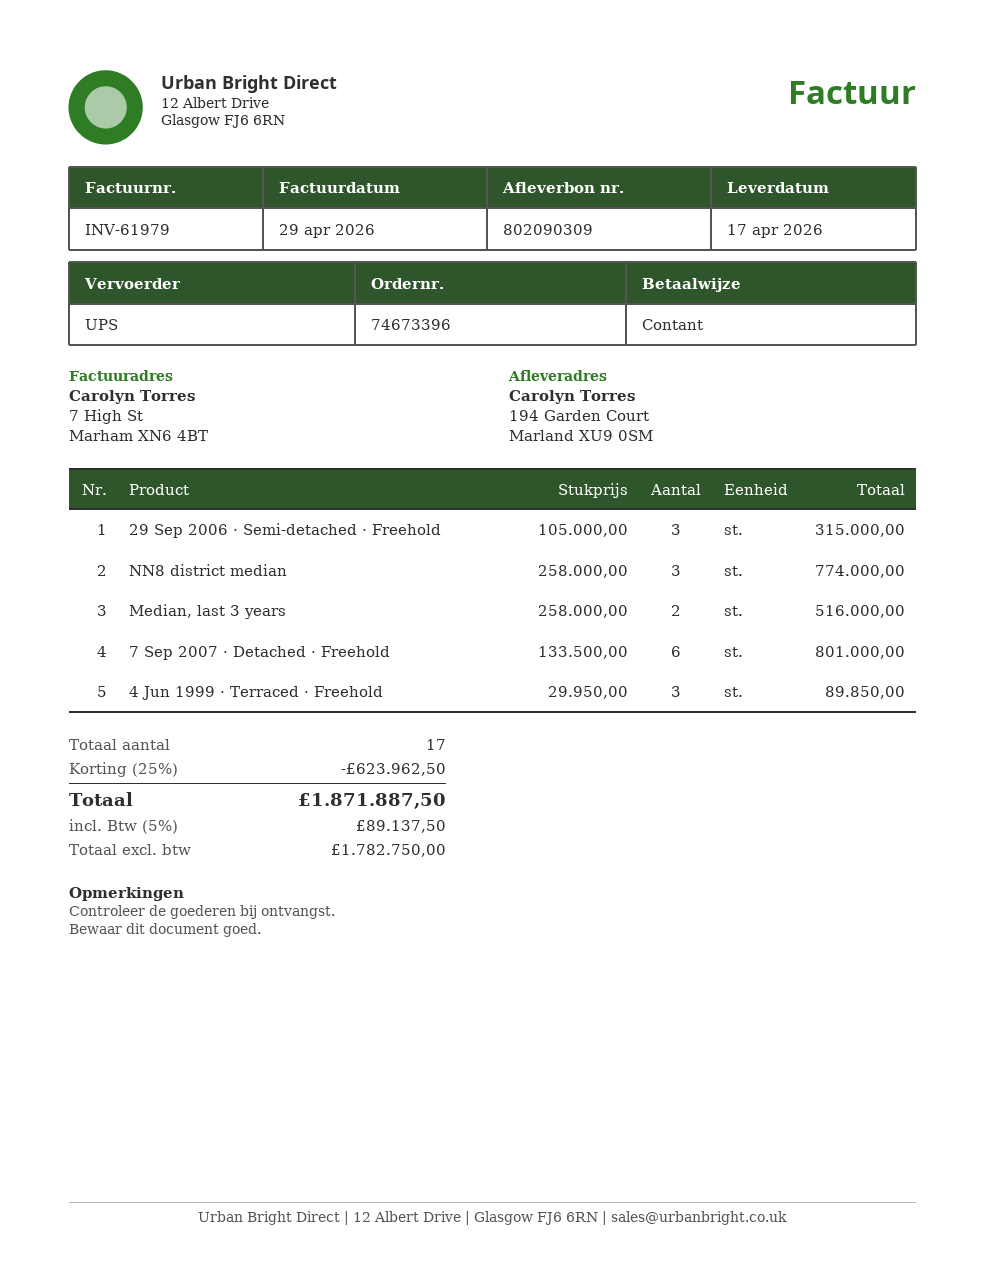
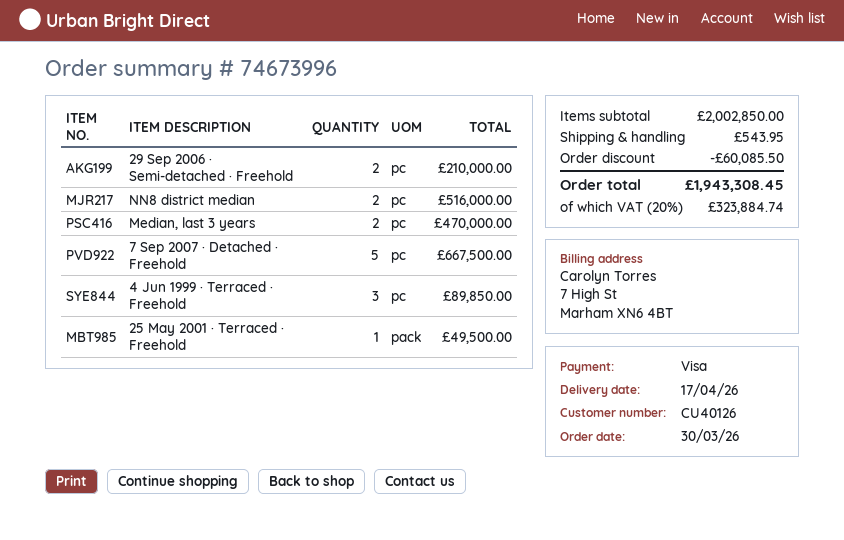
order number: 74673396 -> 74673996
payment method: cash -> Visa
29 Sep 2006 · Semi-detached · Freehold: 3 for 315000.00 -> 2 for 210000.00
NN8 district median: 3 for 774000.00 -> 2 for 516000.00
Median, last 3 years: 2 for 516000.00 -> 2 for 470000.00
7 Sep 2007 · Detached · Freehold: 6 for 801000.00 -> 5 for 667500.00
25 May 2001 · Terraced · Freehold: none -> 1 for 49500.00
discount: 623962.50 -> 60085.50
shipping: none -> 543.95
tax: 5% = 89137.50 -> 20% = 323884.74
total: 1871887.50 -> 1943308.45

